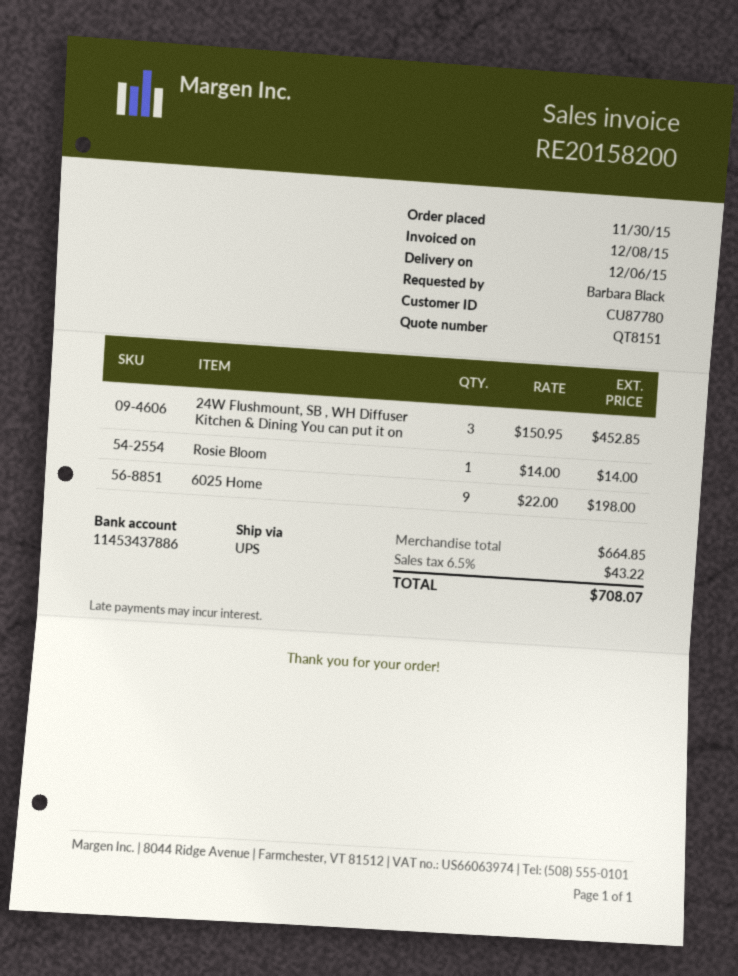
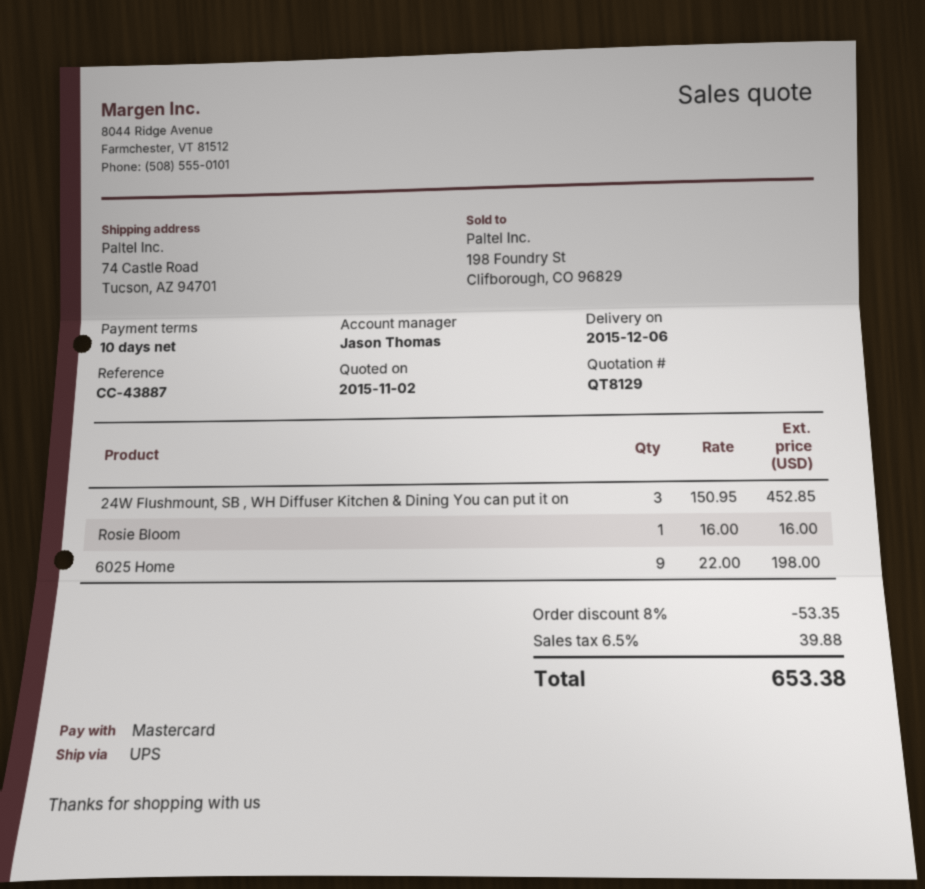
quote number: QT8151 -> QT8129
Rosie Bloom: 1 x 14.00 = 14.00 -> 1 x 16.00 = 16.00
discount: none -> 8% = 53.35
tax: 6.5% = 43.22 -> 6.5% = 39.88
total: 708.07 -> 653.38

